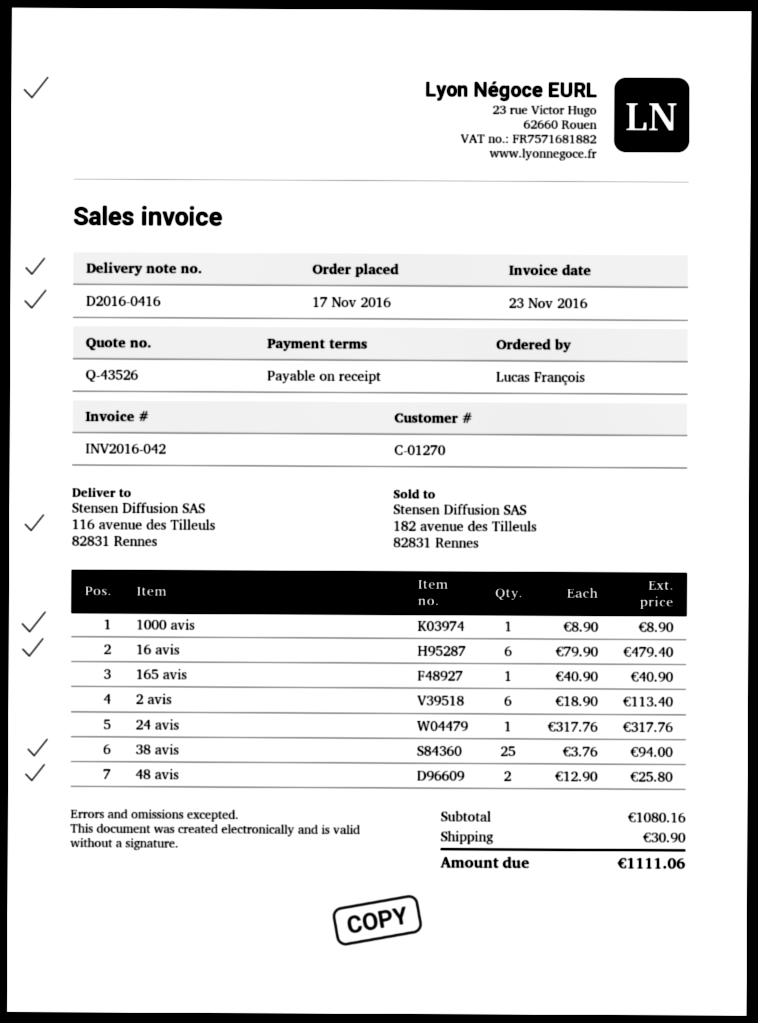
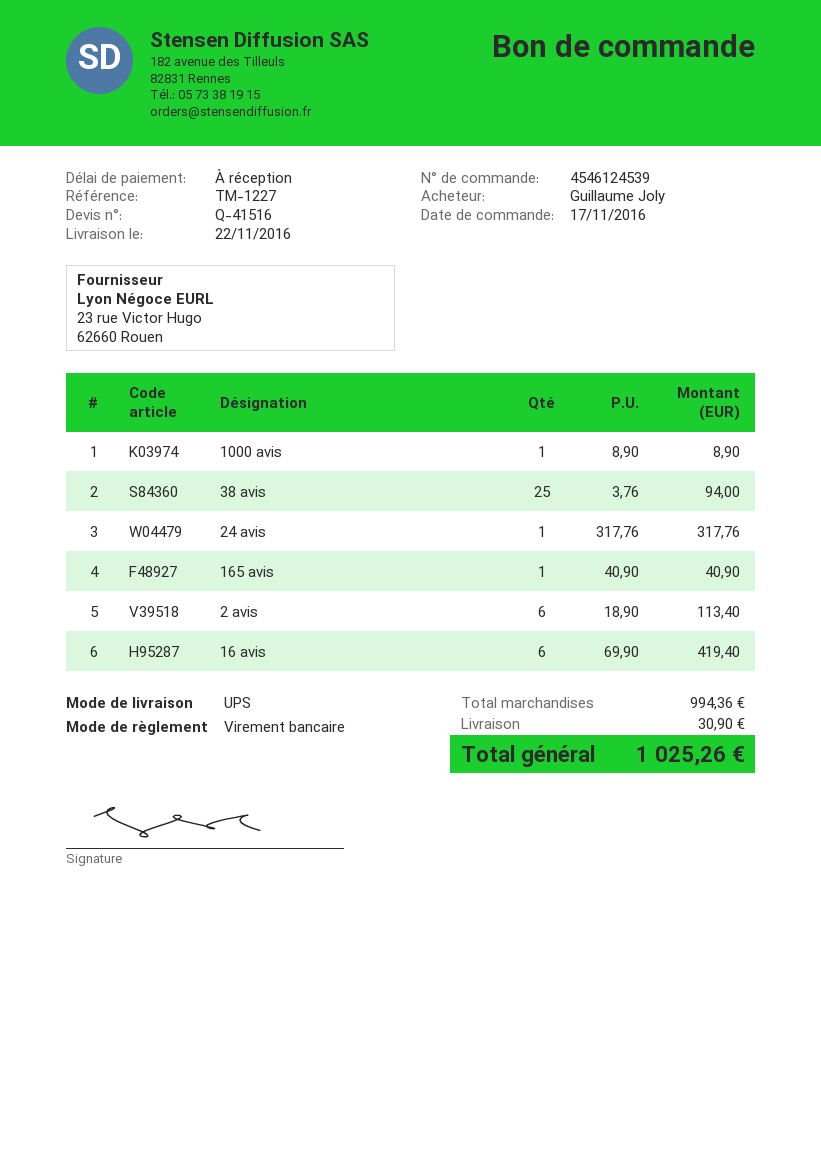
quote number: Q-43526 -> Q-41516
ordered by: Lucas François -> Guillaume Joly
16 avis: 6 x 79.90 = 479.40 -> 6 x 69.90 = 419.40
48 avis: 2 x 12.90 = 25.80 -> none
subtotal: 1080.16 -> 994.36
total: 1111.06 -> 1025.26

